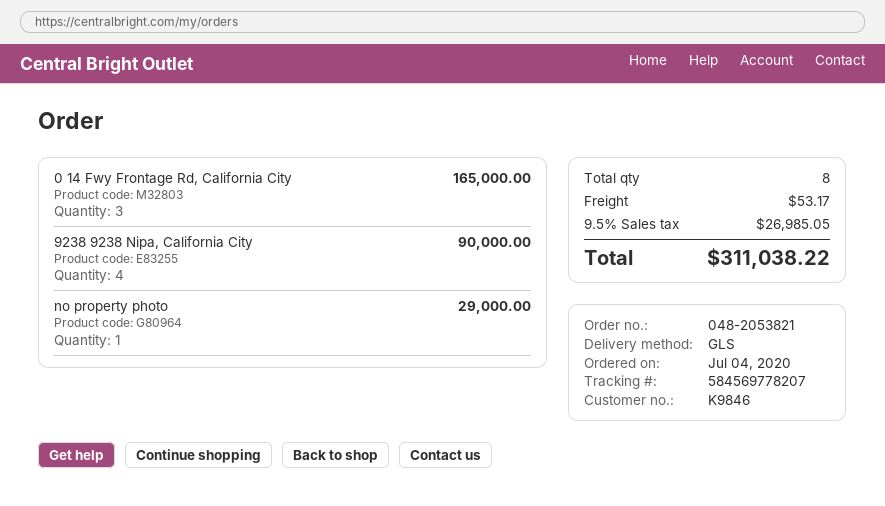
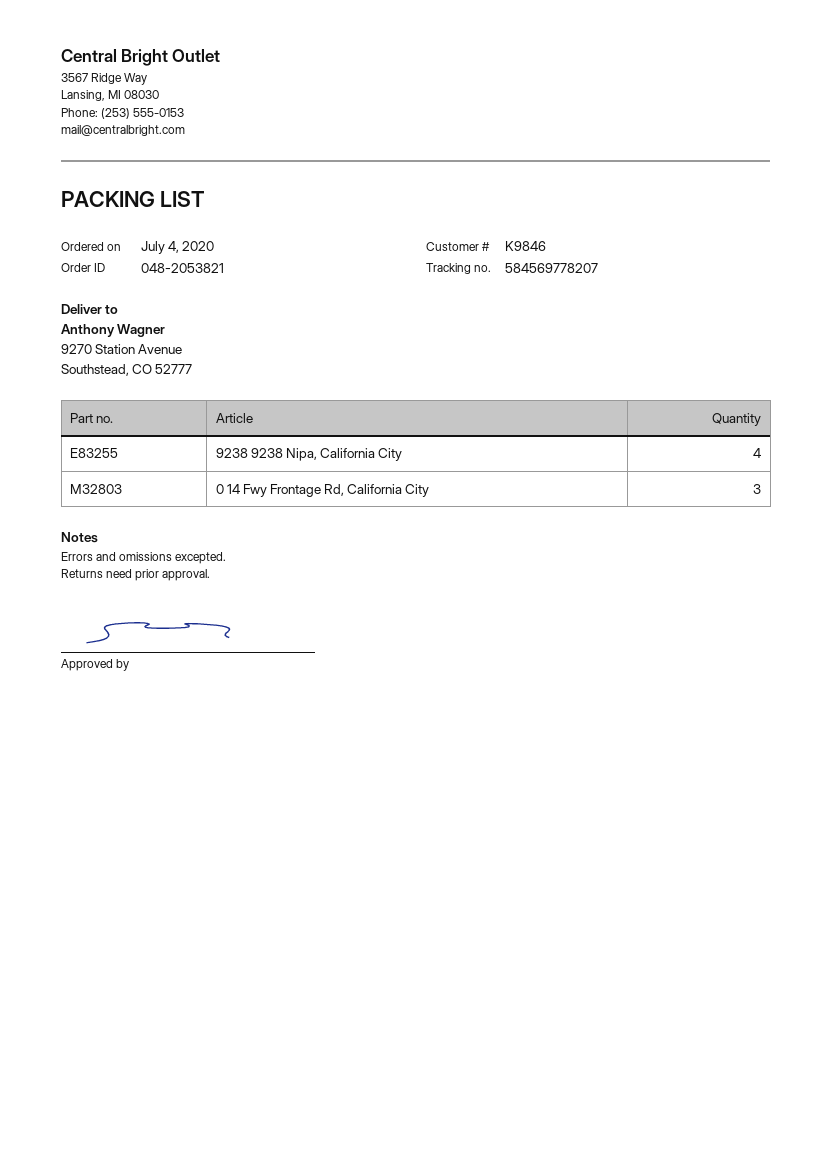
no property photo: 1 -> none

